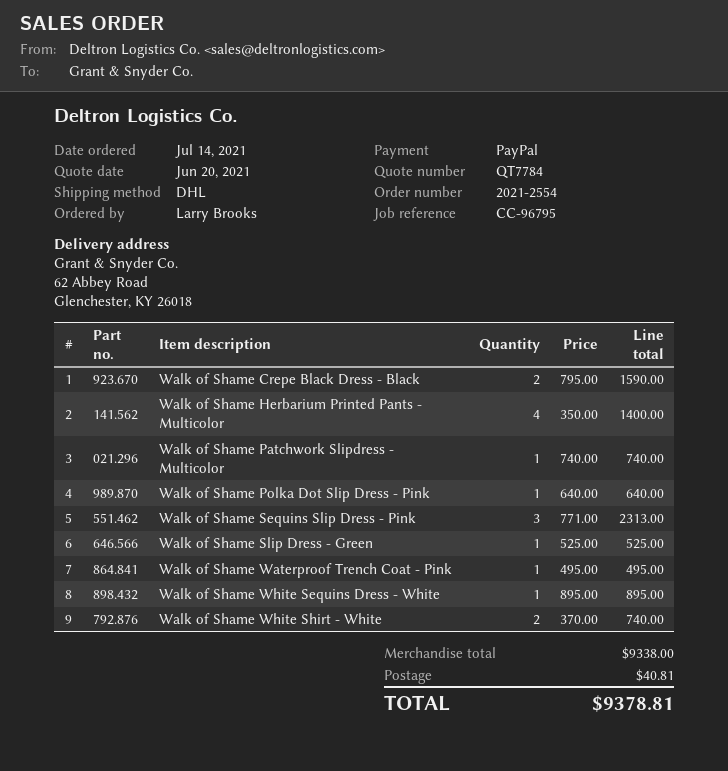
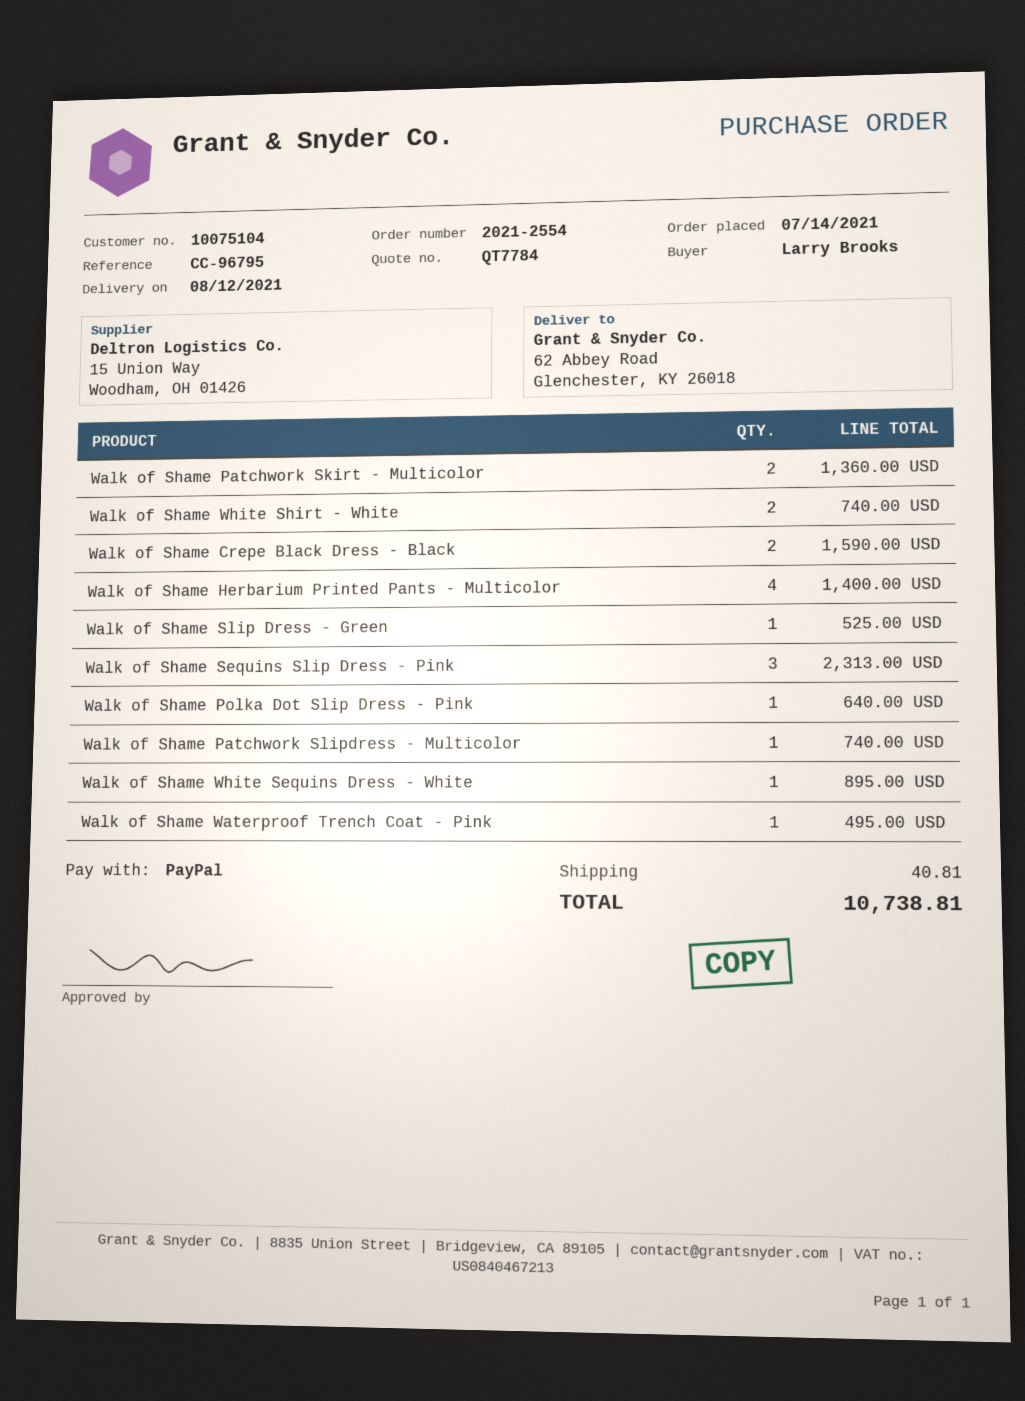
Walk of Shame Patchwork Skirt - Multicolor: none -> 2 for 1360.00
total: 9378.81 -> 10738.81

